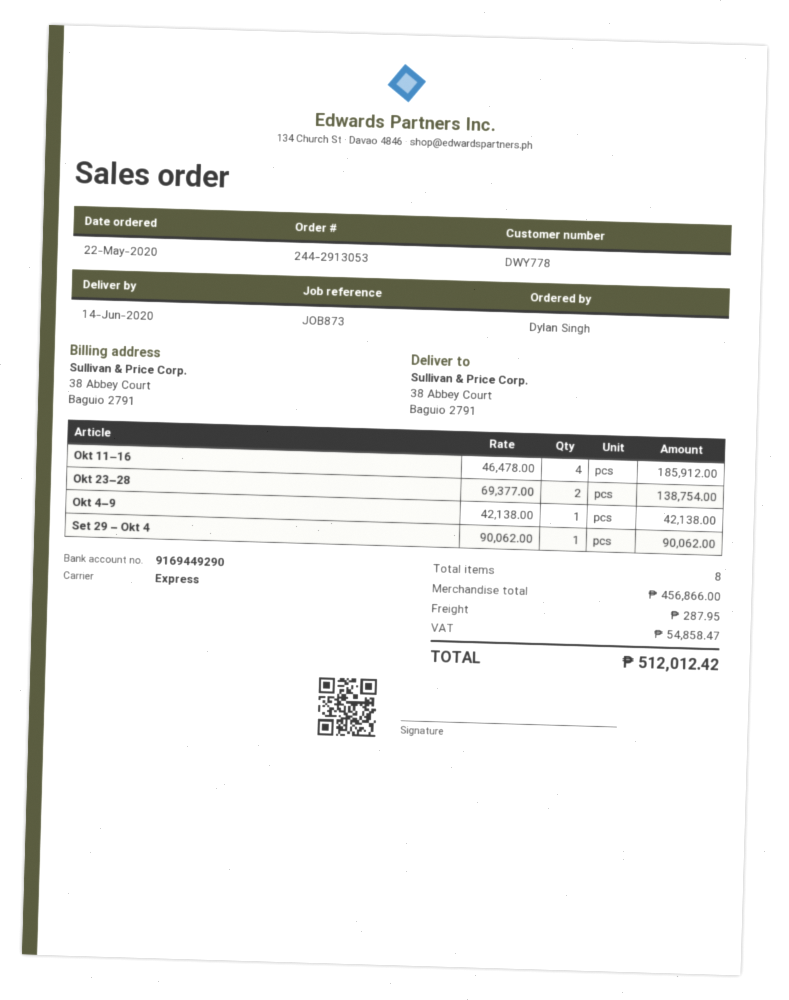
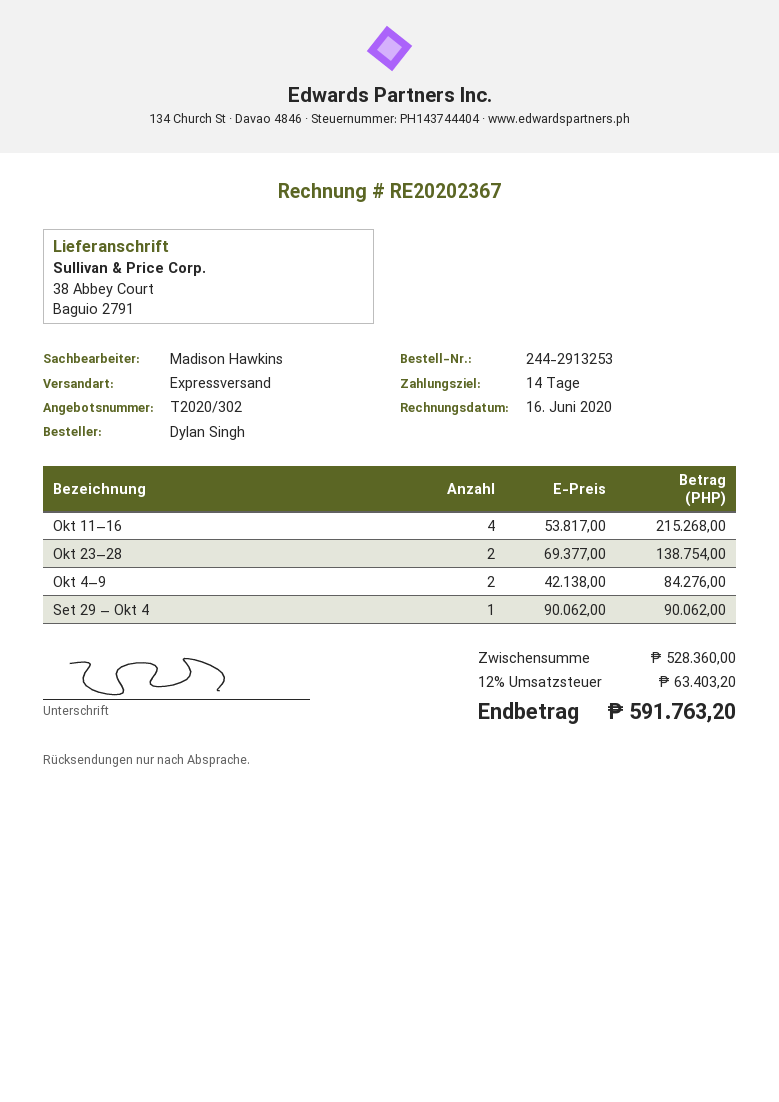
order number: 244-2913053 -> 244-2913253
Okt 11–16: 4 x 46478.00 = 185912.00 -> 4 x 53817.00 = 215268.00
Okt 4–9: 1 x 42138.00 = 42138.00 -> 2 x 42138.00 = 84276.00
subtotal: 456866.00 -> 528360.00
shipping: 287.95 -> none
tax: 54858.47 -> 63403.20
total: 512012.42 -> 591763.20

